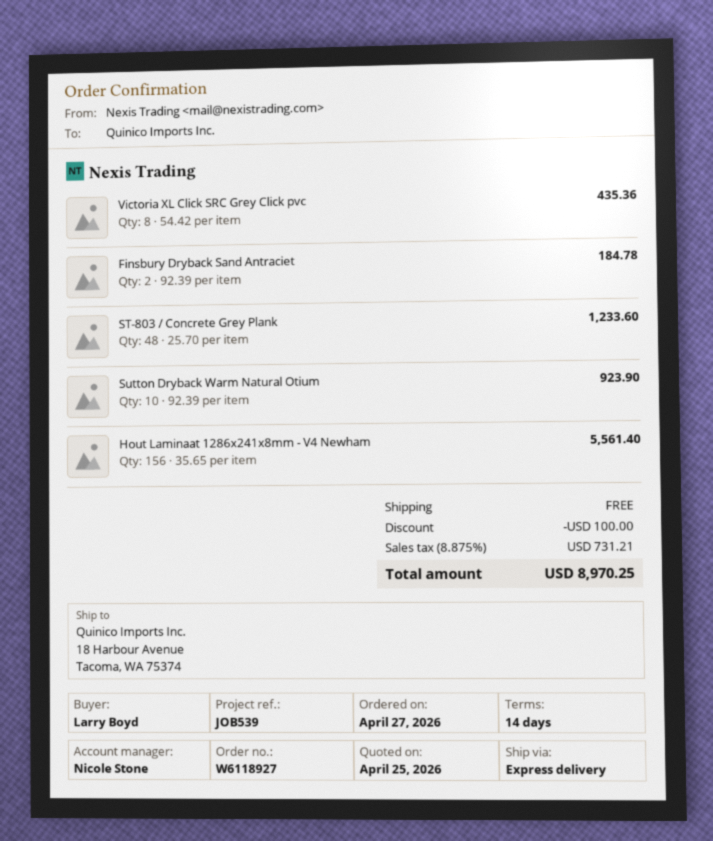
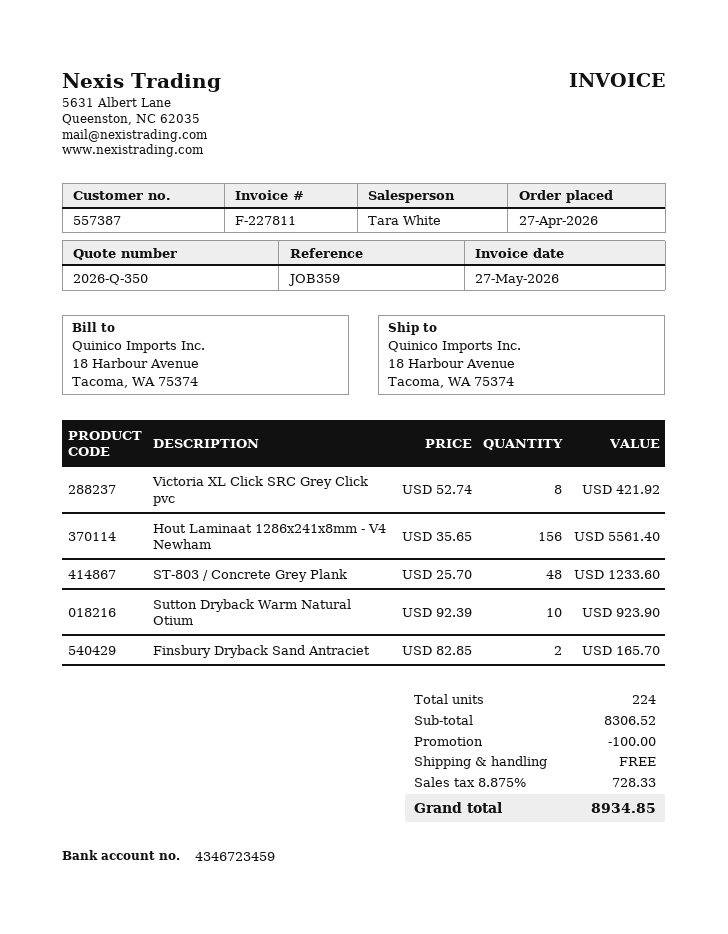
reference: JOB539 -> JOB359
sales rep: Nicole Stone -> Tara White
Victoria XL Click SRC Grey Click pvc: 8 x 54.42 = 435.36 -> 8 x 52.74 = 421.92
Finsbury Dryback Sand Antraciet: 2 x 92.39 = 184.78 -> 2 x 82.85 = 165.70
tax: 8.875% = 731.21 -> 8.875% = 728.33
total: 8970.25 -> 8934.85

